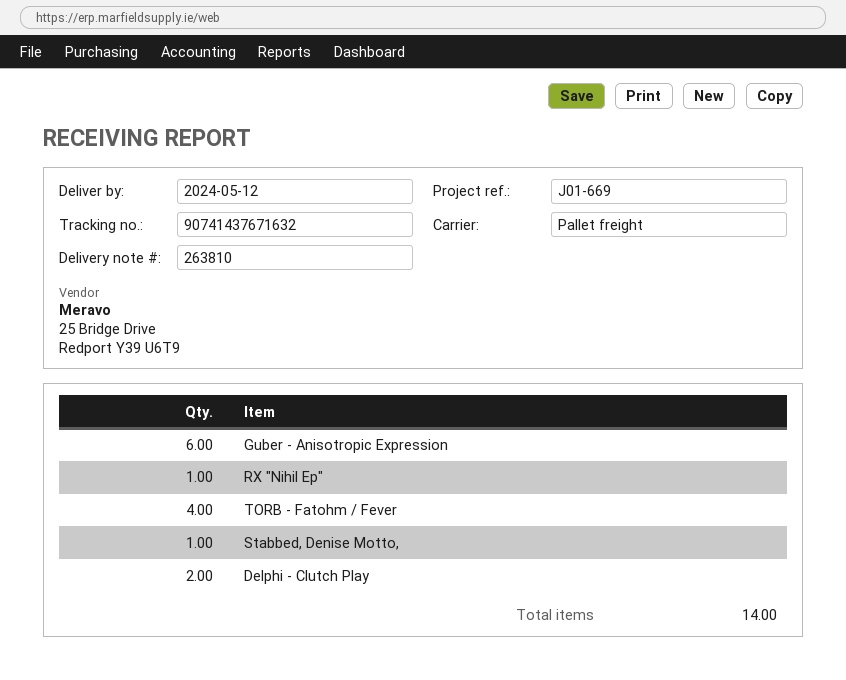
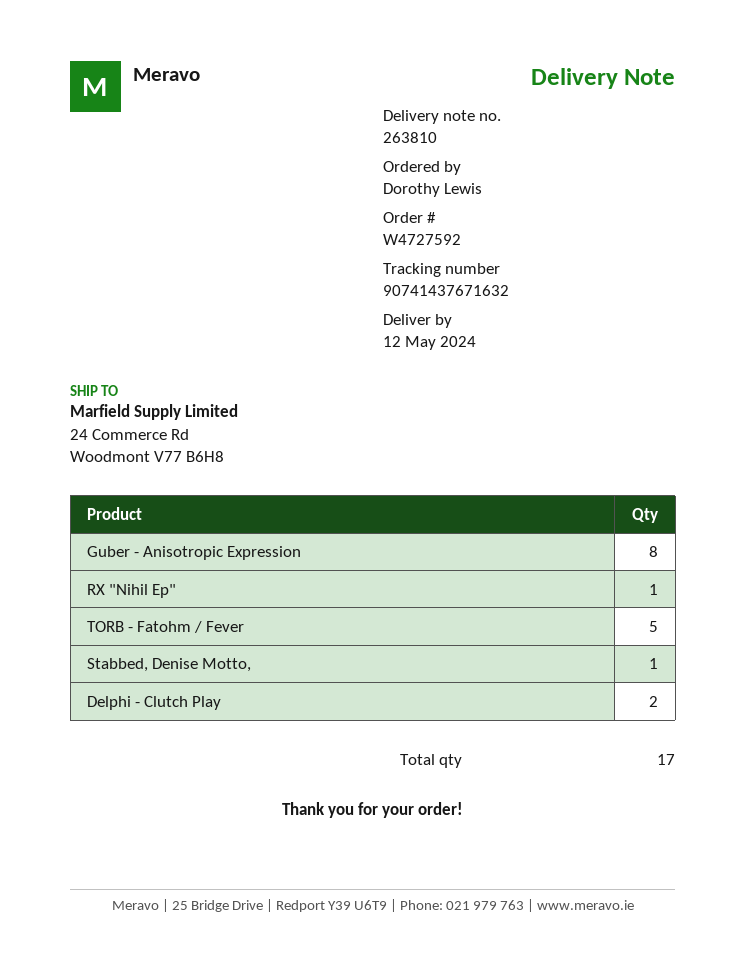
Guber - Anisotropic Expression: 6 -> 8
TORB - Fatohm / Fever: 4 -> 5
total quantity: 14 -> 17

